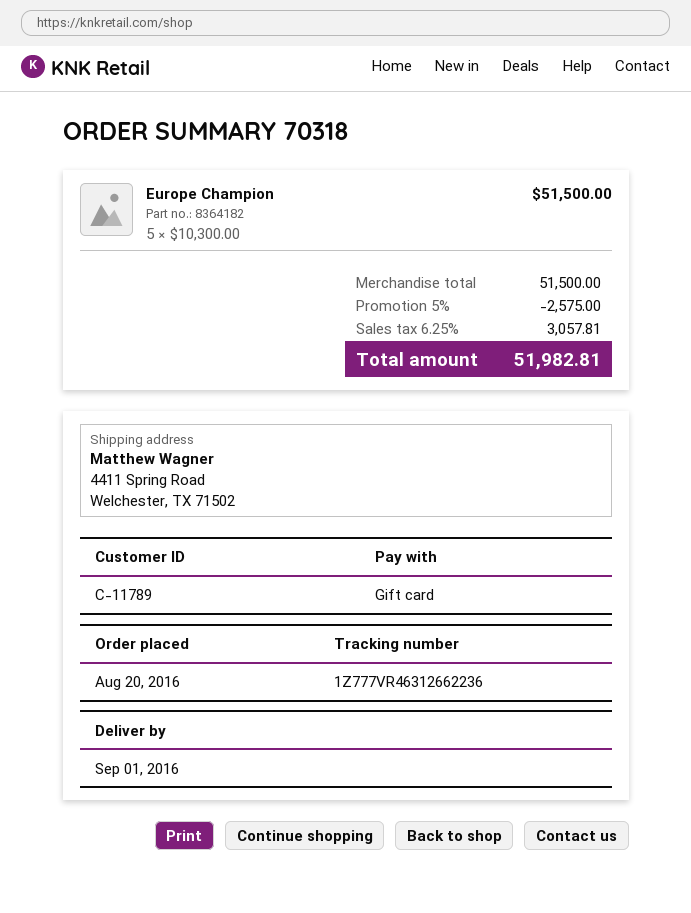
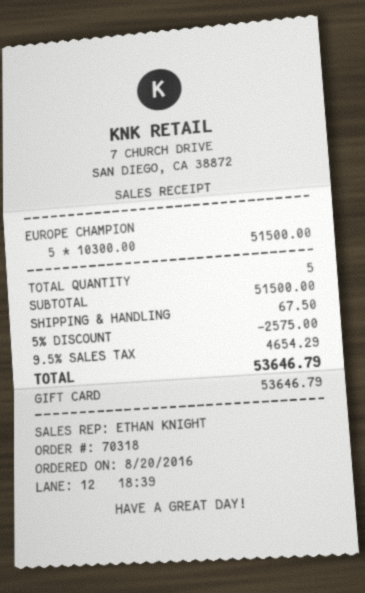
shipping: none -> 67.50
tax: 6.25% = 3057.81 -> 9.5% = 4654.29
total: 51982.81 -> 53646.79

